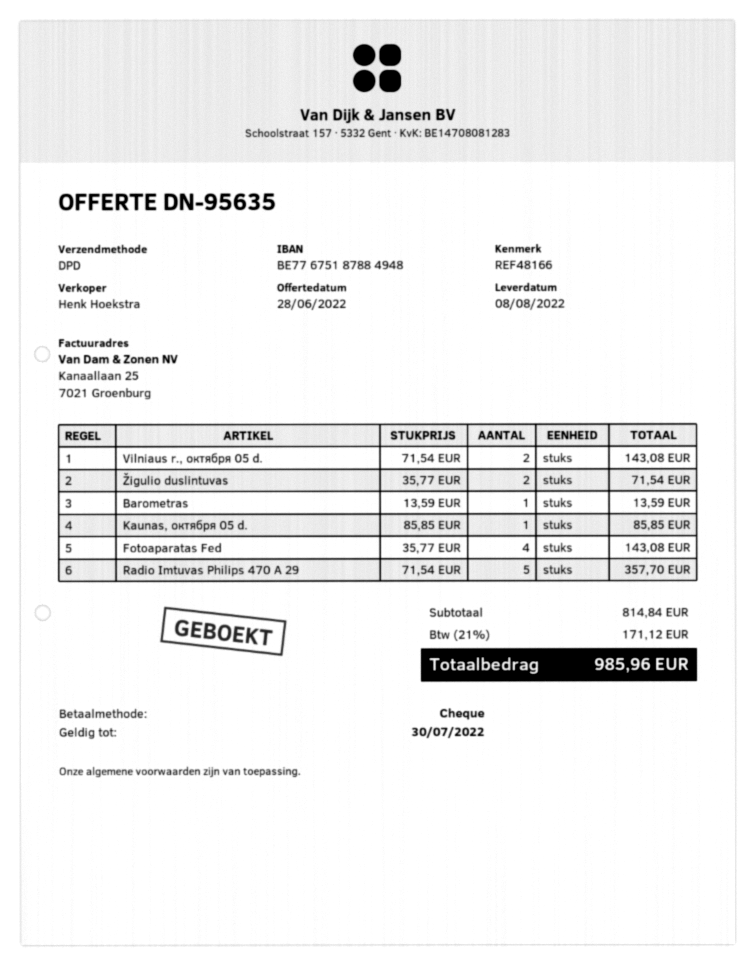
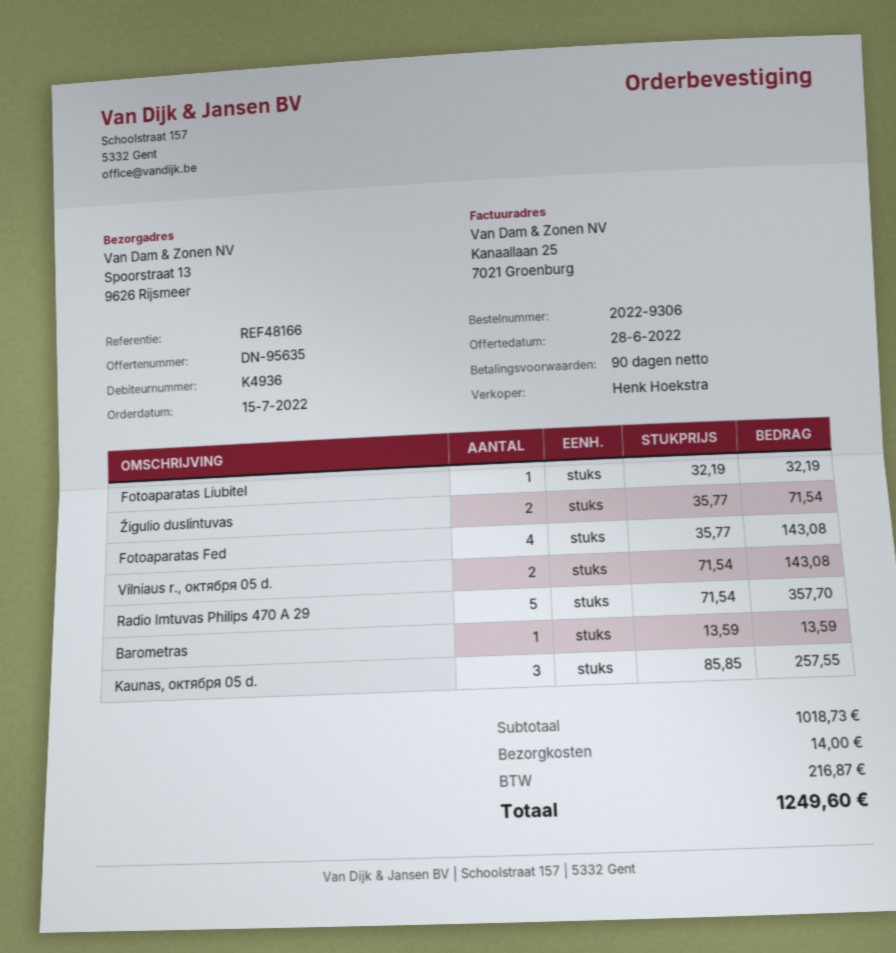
Kaunas, октября 05 d.: 1 x 85.85 = 85.85 -> 3 x 85.85 = 257.55
Fotoaparatas Liubitel: none -> 1 x 32.19 = 32.19
subtotal: 814.84 -> 1018.73
shipping: none -> 14.00
tax: 171.12 -> 216.87
total: 985.96 -> 1249.60

